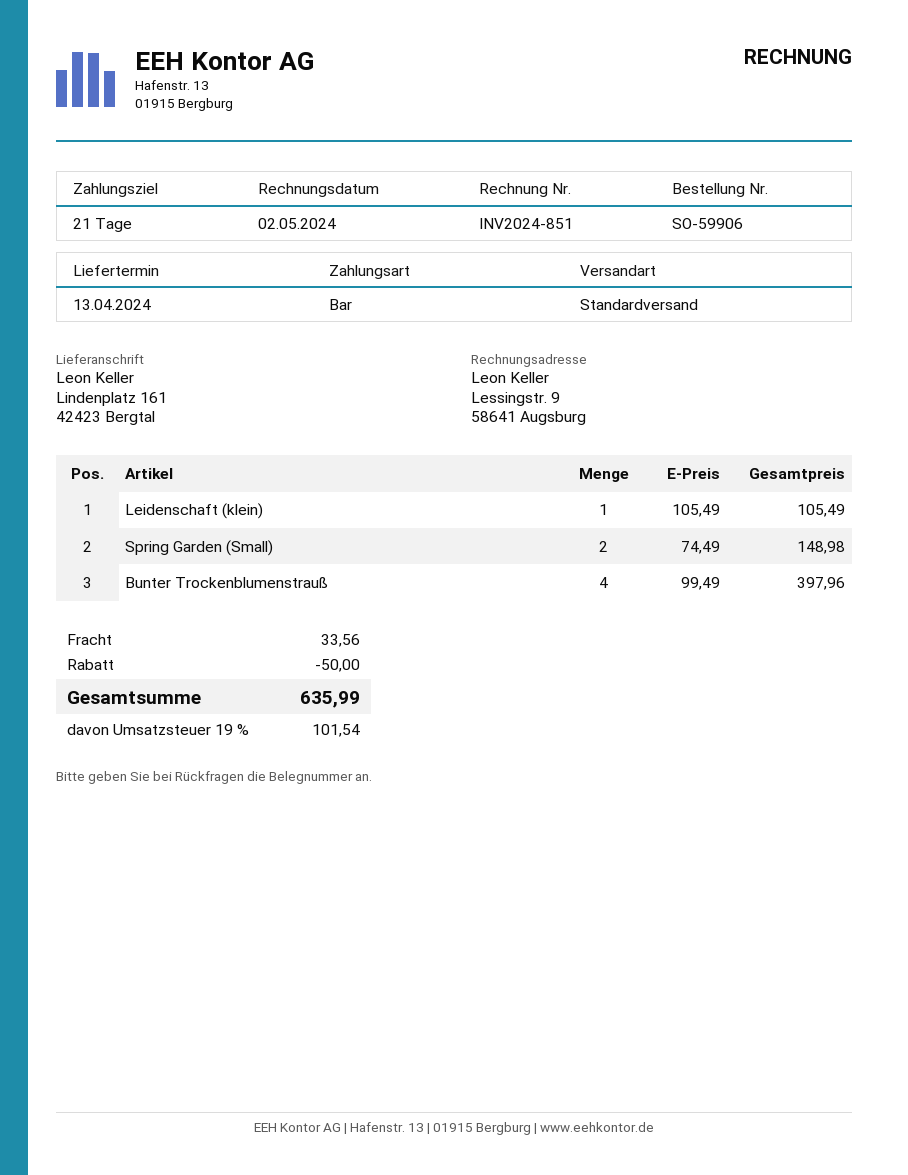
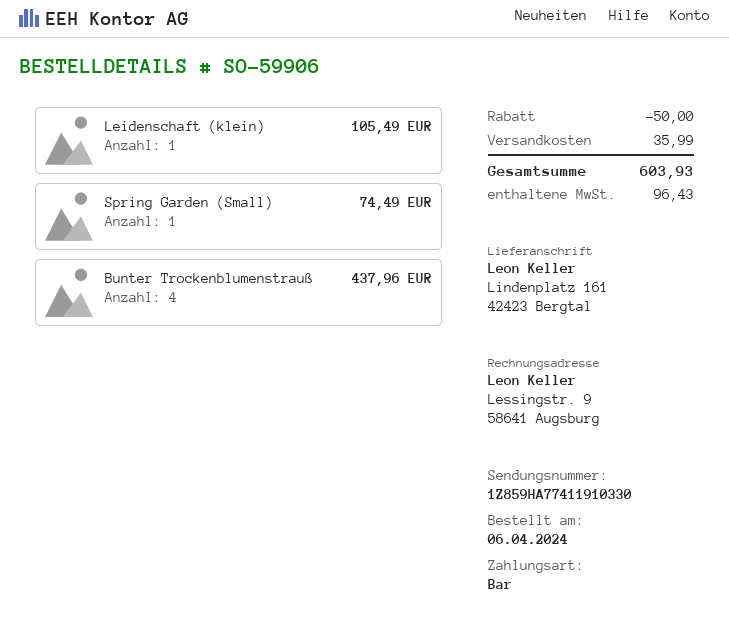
Spring Garden (Small): 2 for 148.98 -> 1 for 74.49
Bunter Trockenblumenstrauß: 4 for 397.96 -> 4 for 437.96
shipping: 33.56 -> 35.99
tax: 101.54 -> 96.43
total: 635.99 -> 603.93

